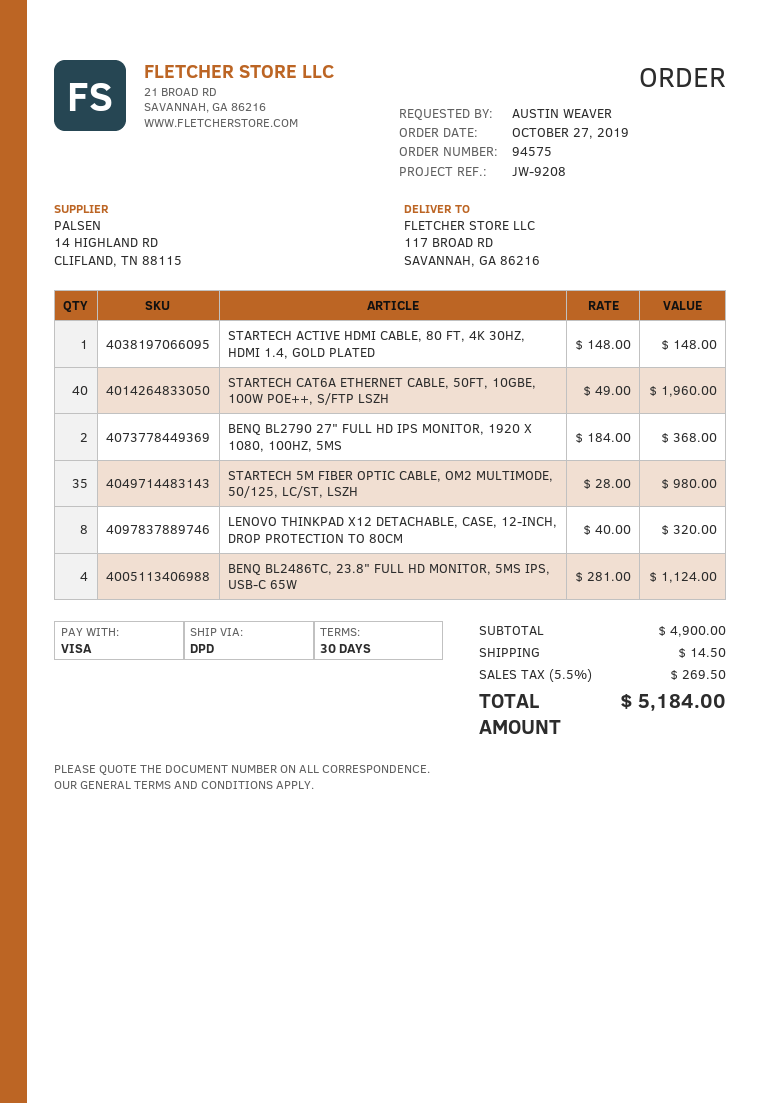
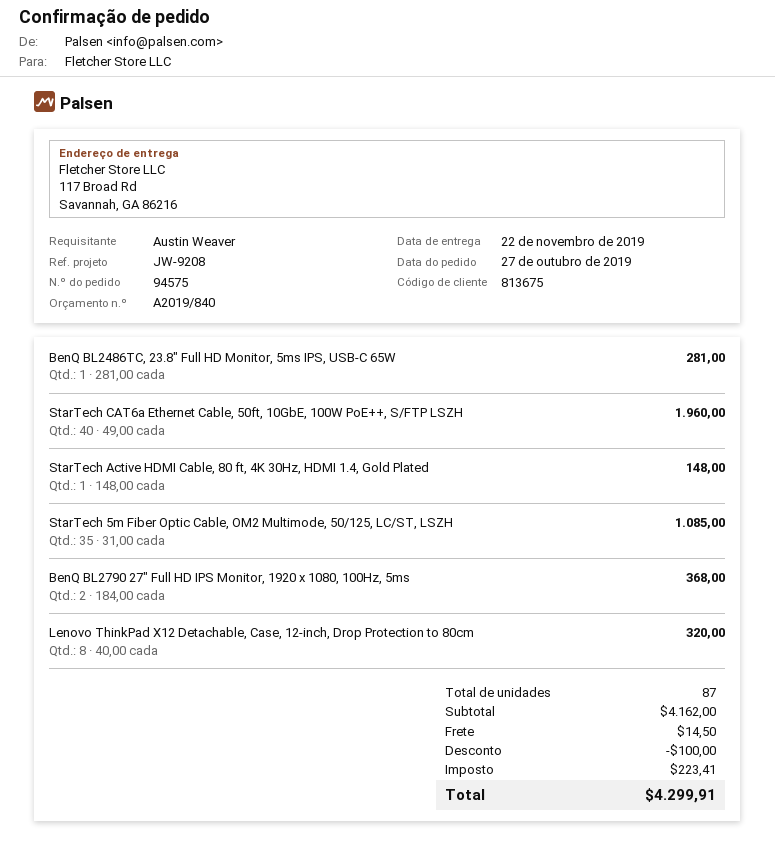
STARTECH 5M FIBER OPTIC CABLE, OM2 MULTIMODE, 50/125, LC/ST, LSZH: 35 x 28.00 = 980.00 -> 35 x 31.00 = 1085.00
BENQ BL2486TC, 23.8" FULL HD MONITOR, 5MS IPS, USB-C 65W: 4 x 281.00 = 1124.00 -> 1 x 281.00 = 281.00
subtotal: 4900.00 -> 4162.00
discount: none -> 100.00
tax: 269.50 -> 223.41
total: 5184.00 -> 4299.91

